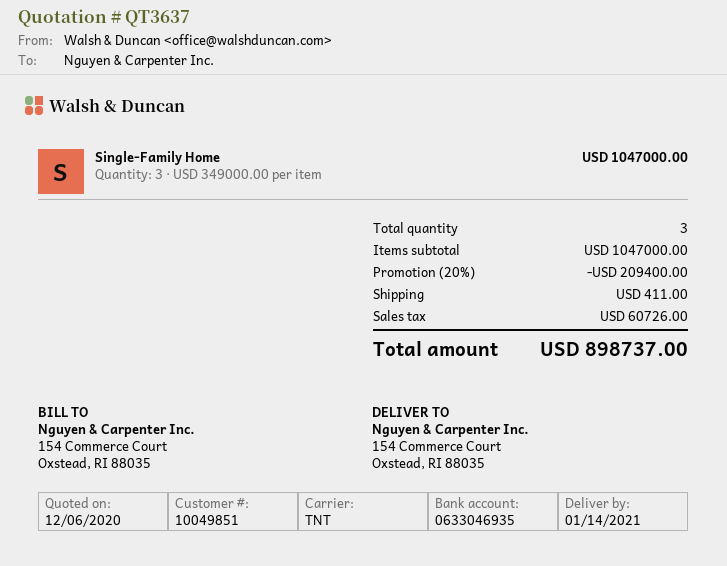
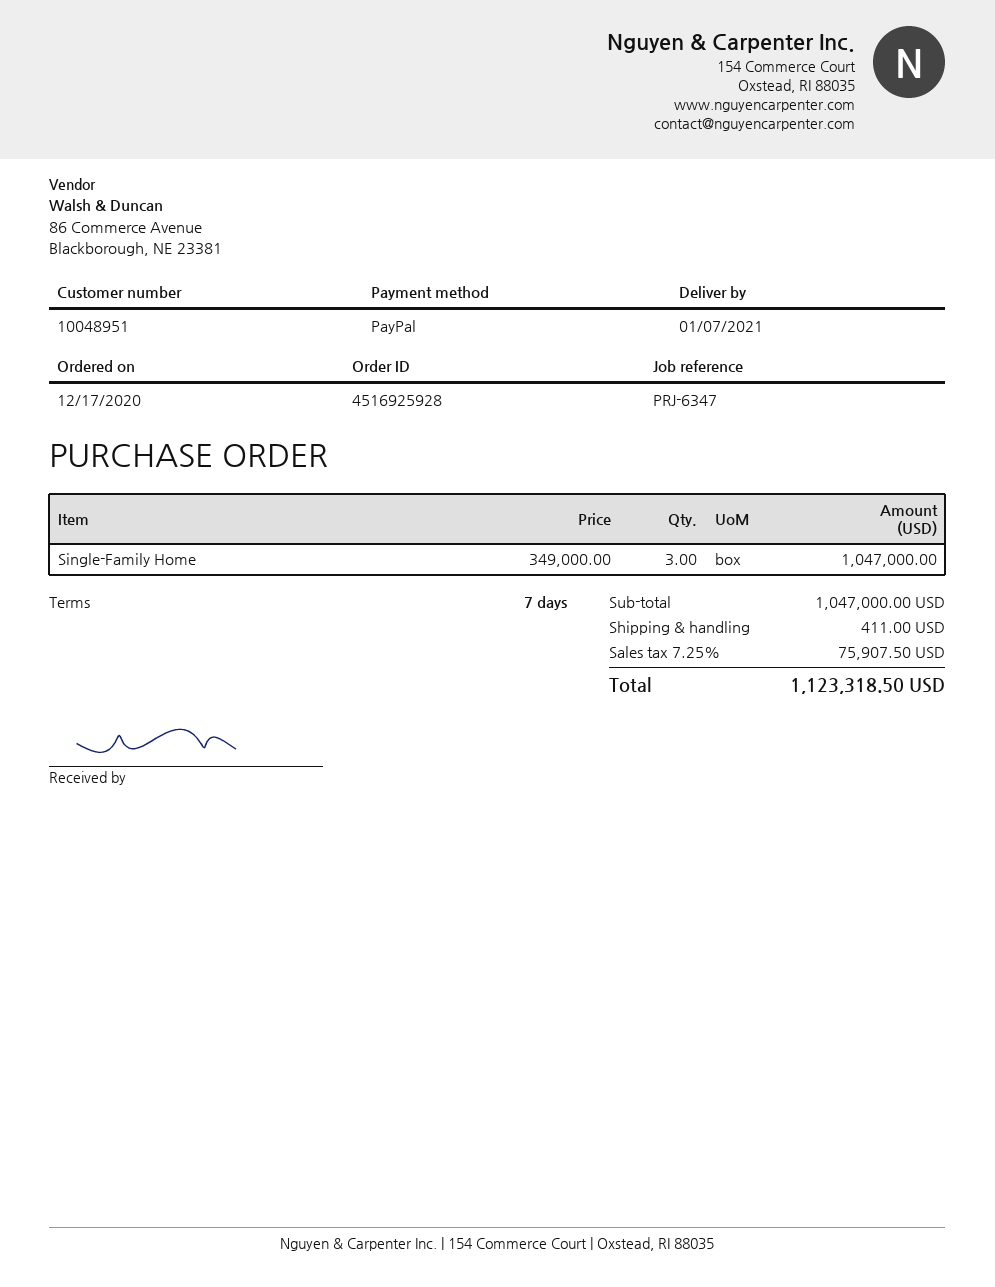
delivery date: 2021-01-14 -> 2021-01-07
customer number: 10049851 -> 10048951
discount: 20% = 209400.00 -> none
tax: 60726.00 -> 75907.50
total: 898737.00 -> 1123318.50

